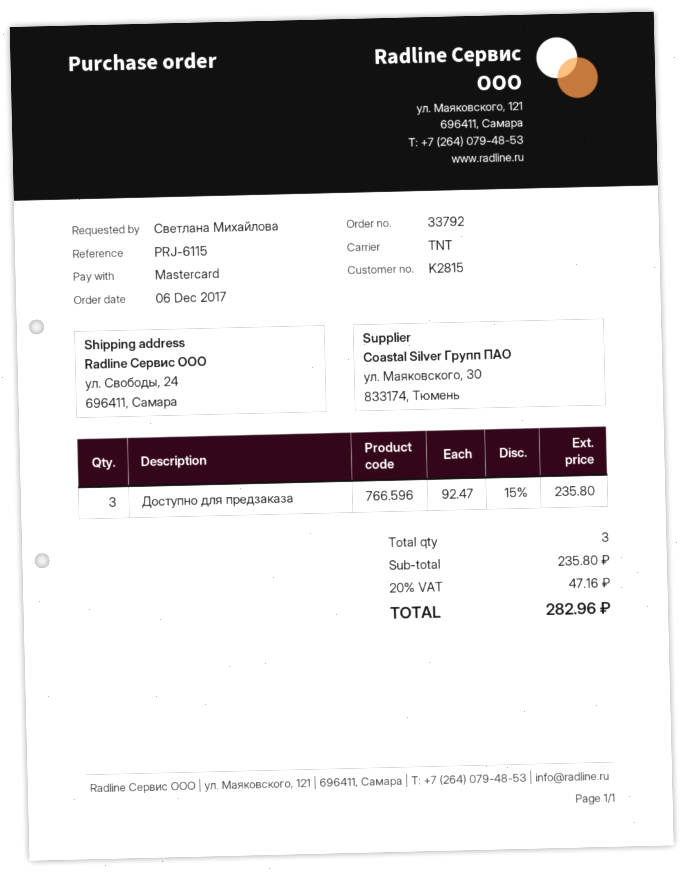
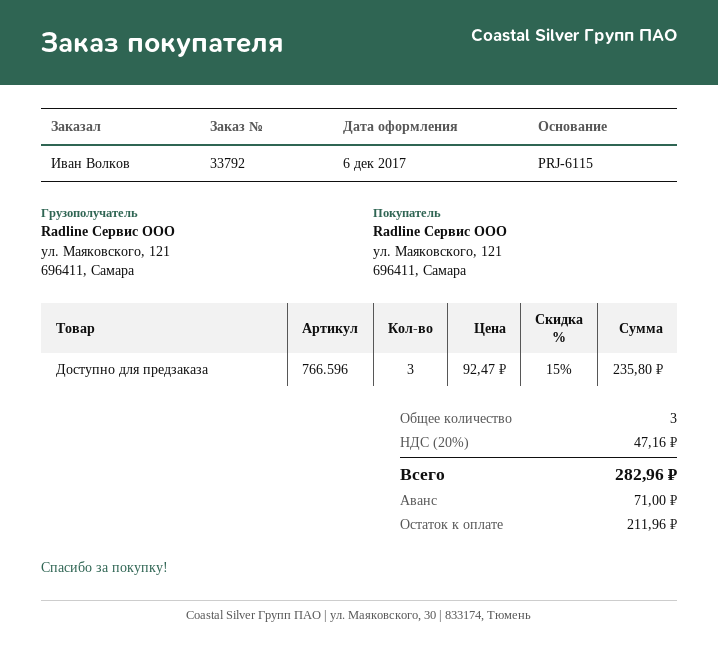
ordered by: Светлана Михайлова -> Иван Волков
ship to: ул. Свободы, 24, 696411, Самара -> ул. Маяковского, 121, 696411, Самара

